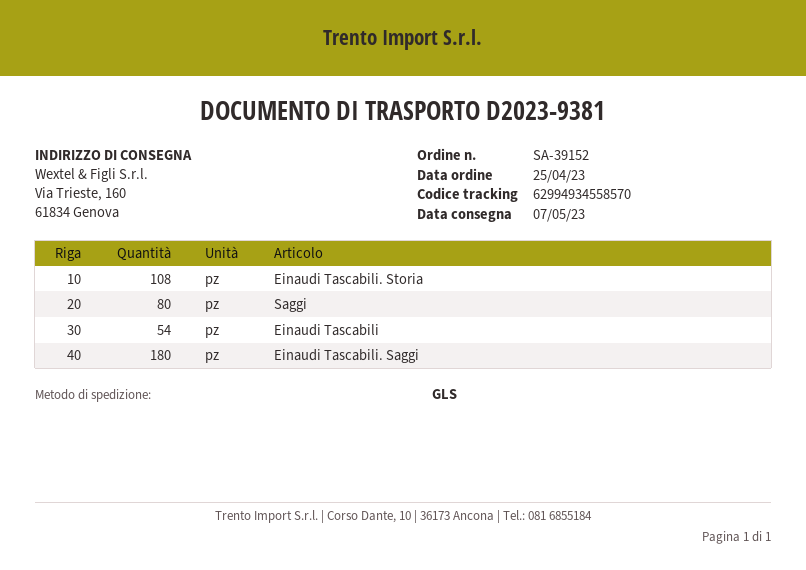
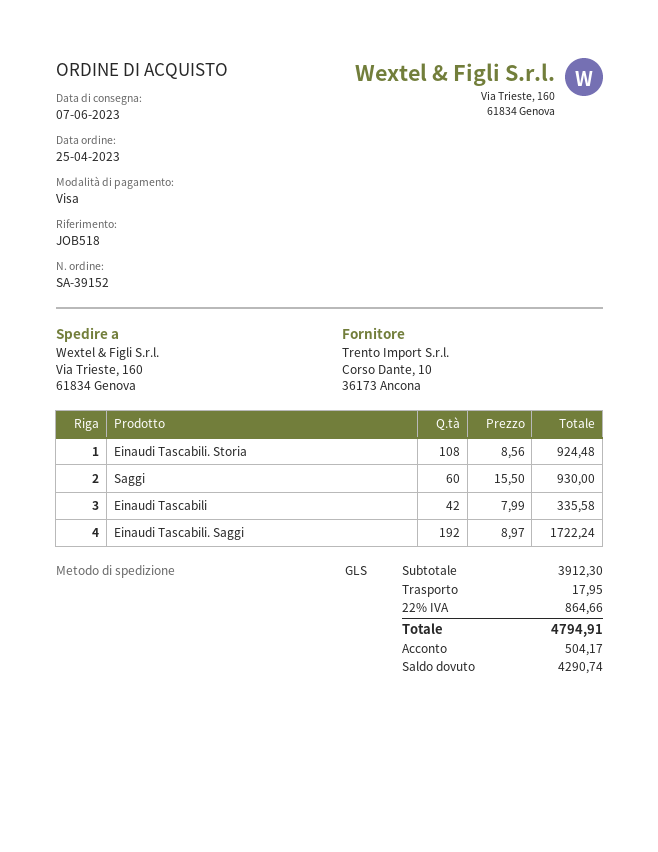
delivery date: 2023-05-07 -> 2023-06-07
Saggi: 80 -> 60
Einaudi Tascabili: 54 -> 42
Einaudi Tascabili. Saggi: 180 -> 192

